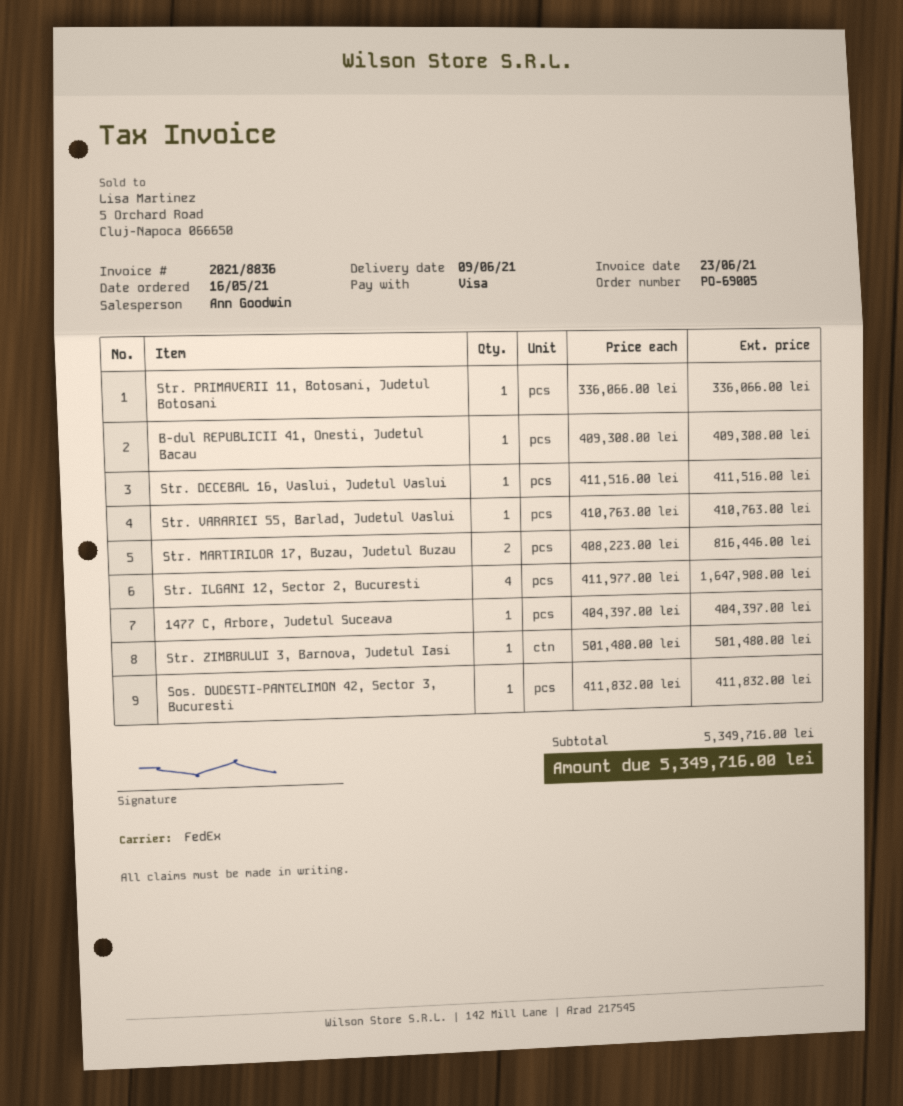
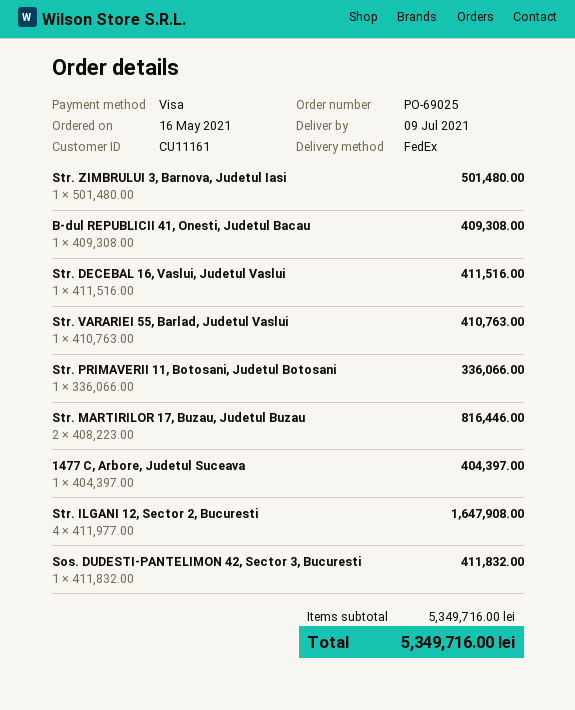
order number: PO-69005 -> PO-69025
delivery date: 2021-06-09 -> 2021-07-09

